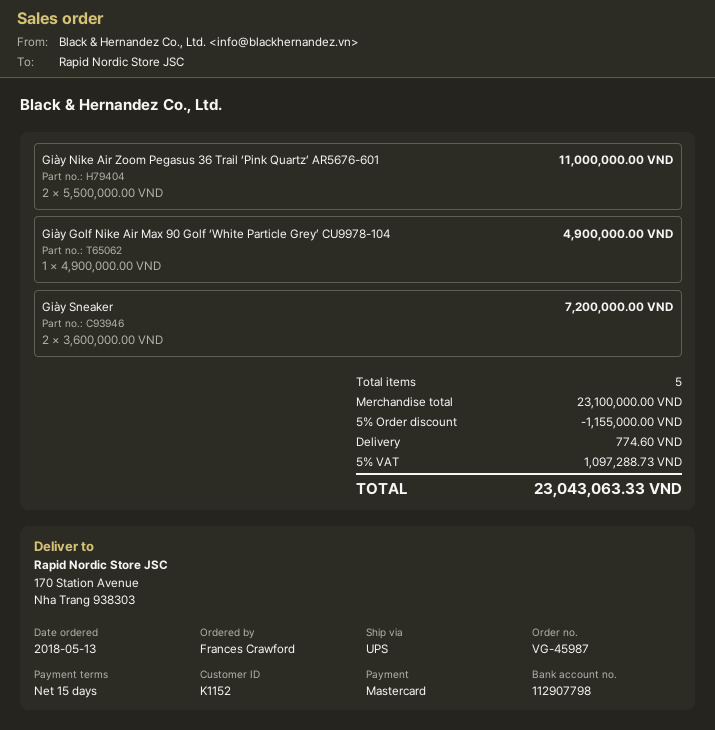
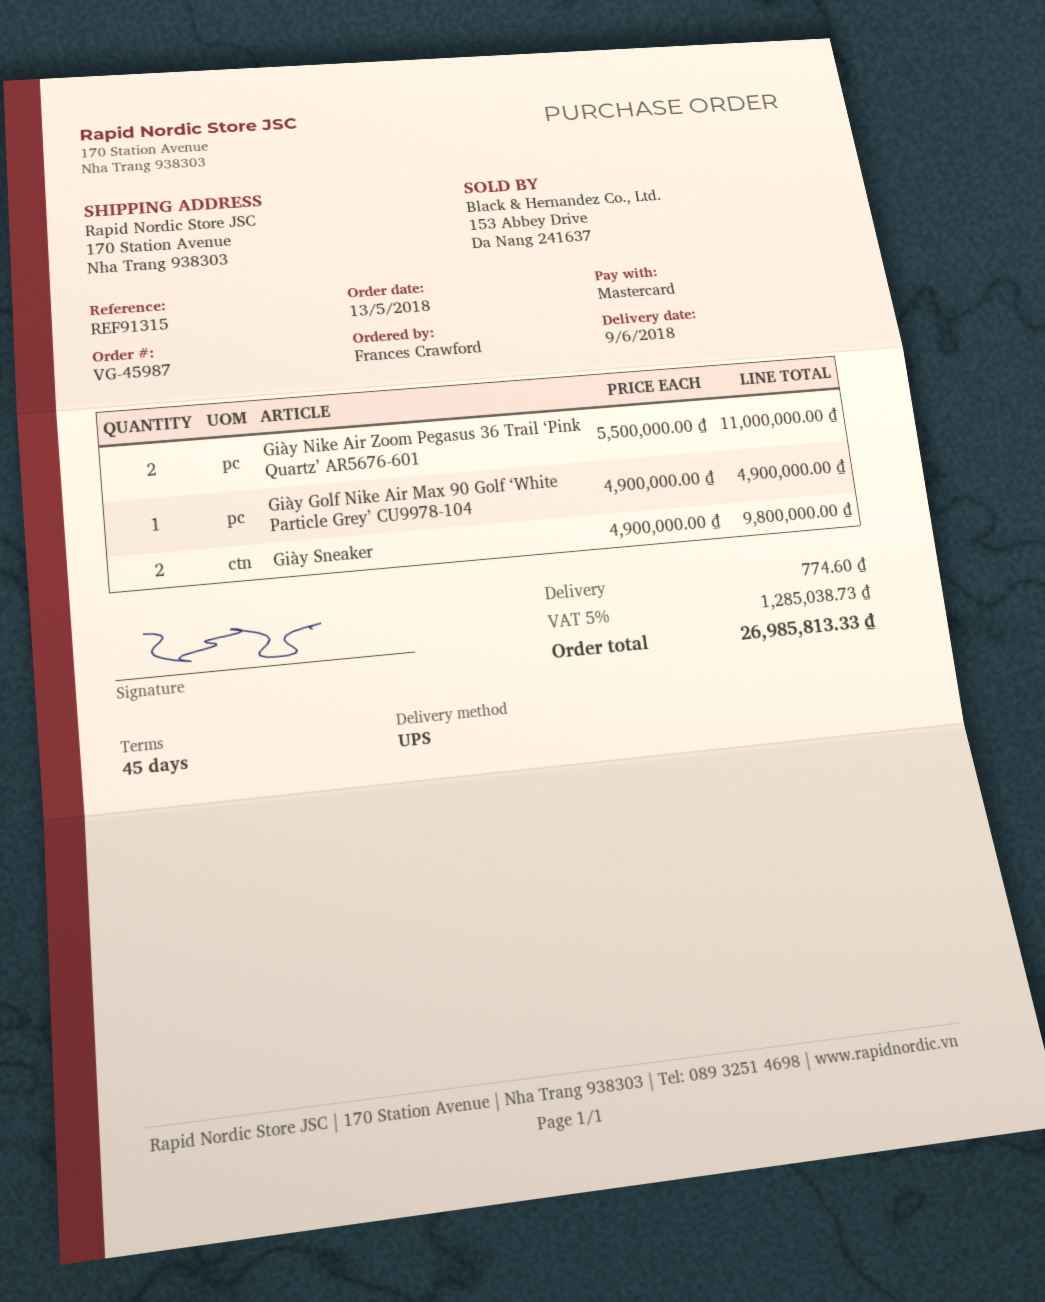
payment terms: 15 days -> 45 days
Giày Sneaker: 2 x 3600000.00 = 7200000.00 -> 2 x 4900000.00 = 9800000.00
discount: 5% = 1155000.00 -> none
tax: 5% = 1097288.73 -> 5% = 1285038.73
total: 23043063.33 -> 26985813.33

